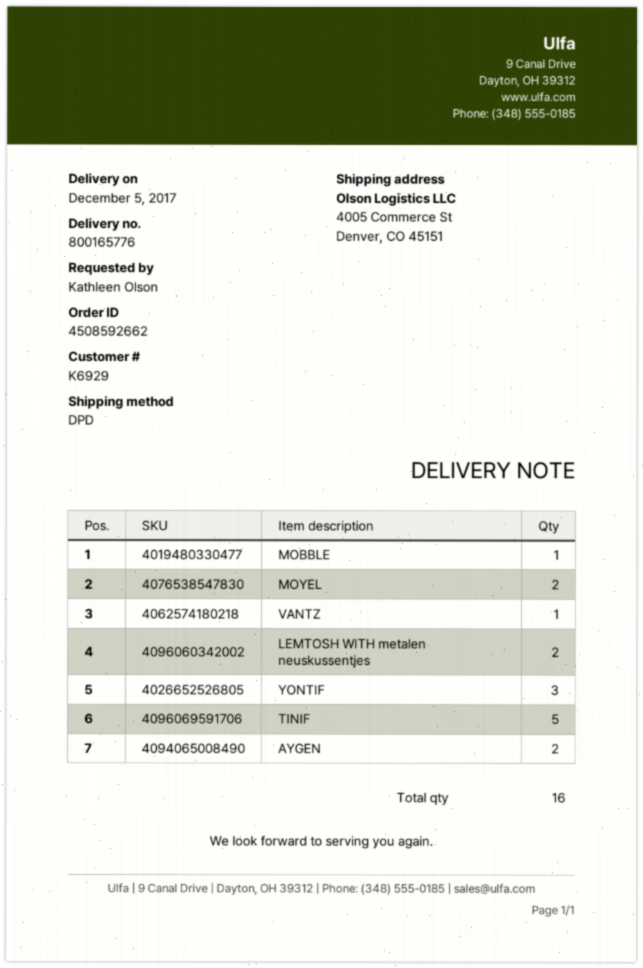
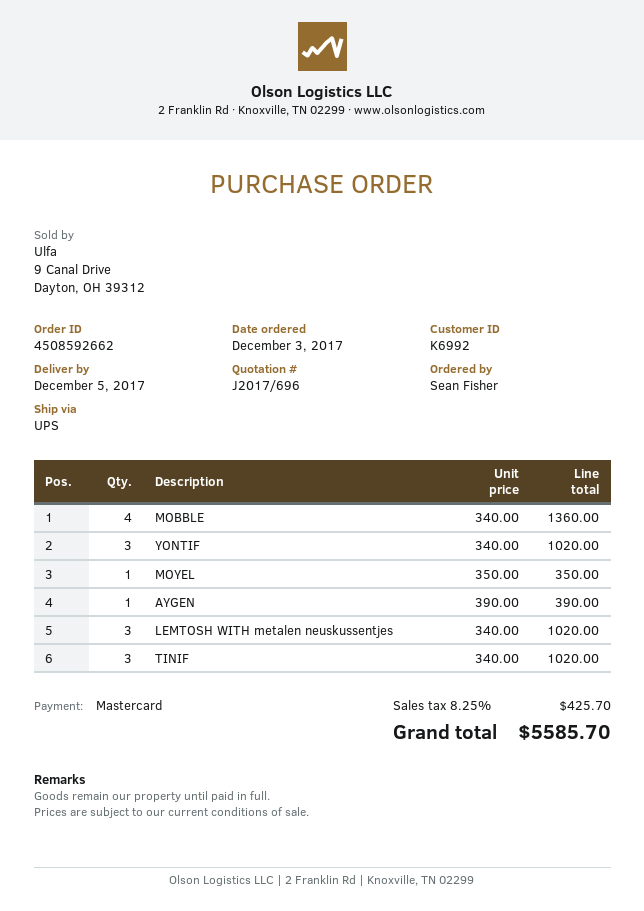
customer number: K6929 -> K6992
ordered by: Kathleen Olson -> Sean Fisher
shipping method: DPD -> UPS
MOBBLE: 1 -> 4
MOYEL: 2 -> 1
VANTZ: 1 -> none
LEMTOSH WITH metalen neuskussentjes: 2 -> 3
TINIF: 5 -> 3
AYGEN: 2 -> 1

